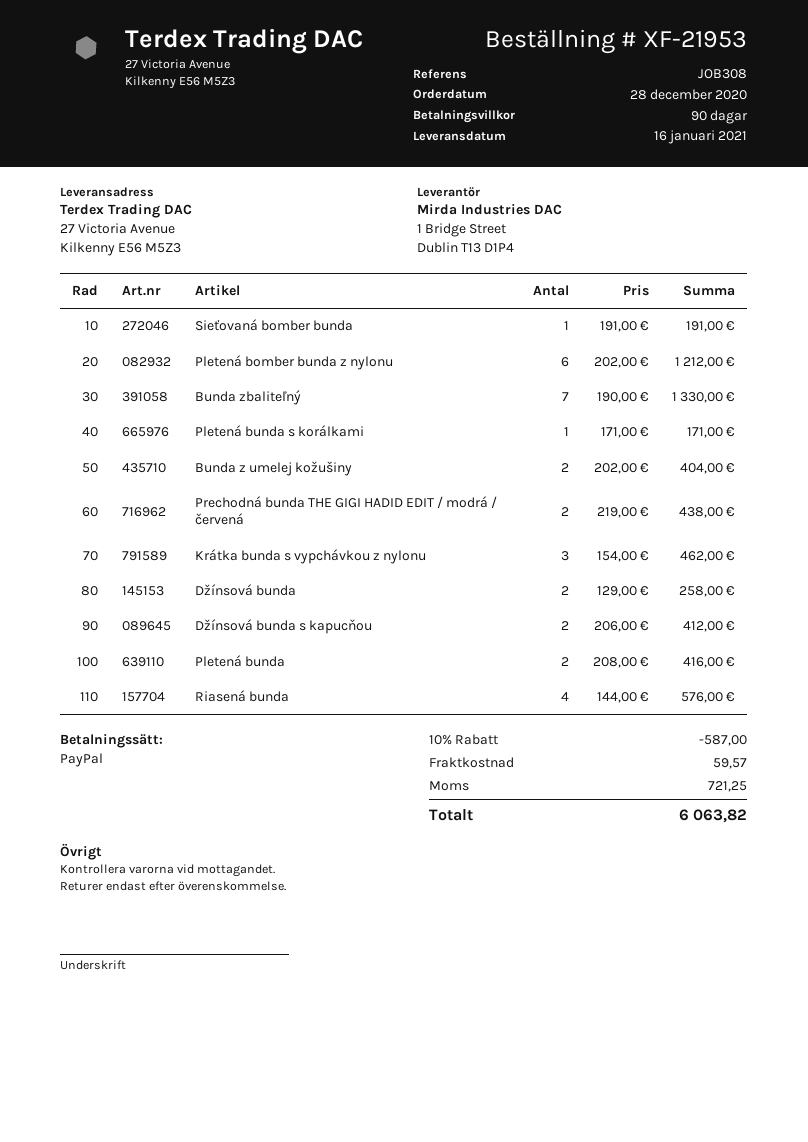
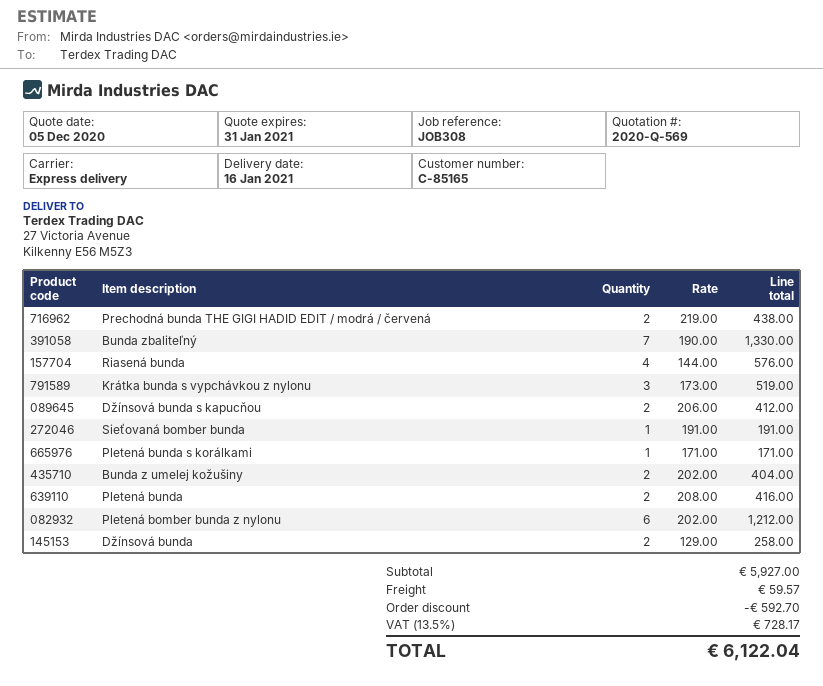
Krátka bunda s vypchávkou z nylonu: 3 x 154.00 = 462.00 -> 3 x 173.00 = 519.00
discount: 587.00 -> 592.70
tax: 721.25 -> 728.17
total: 6063.82 -> 6122.04

